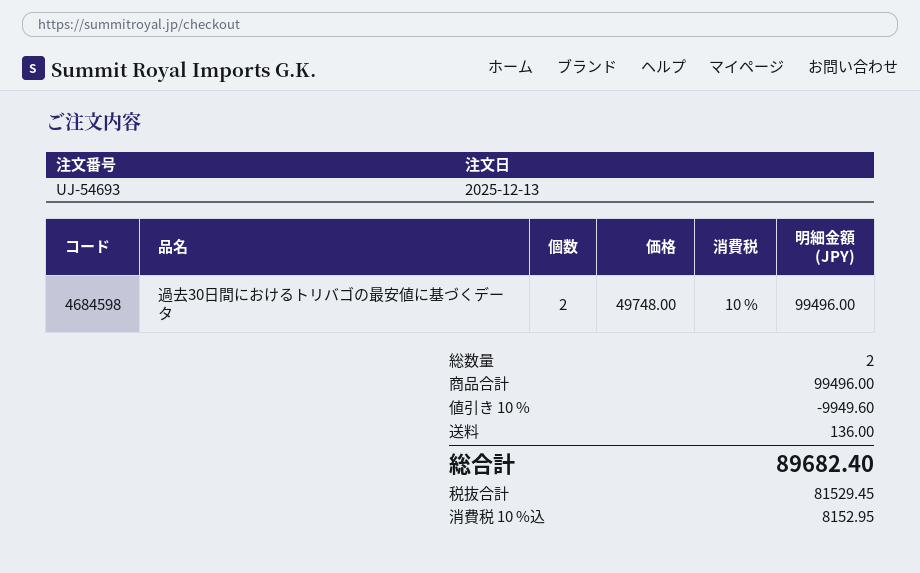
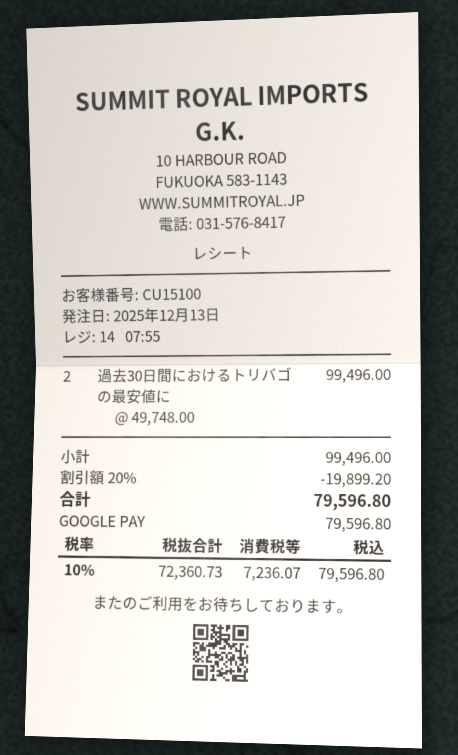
discount: 10% = 9949.60 -> 20% = 19899.20
shipping: 136.00 -> none
net: 81529.45 -> 72360.73
tax: 10% = 8152.95 -> 10% = 7236.07
total: 89682.40 -> 79596.80

